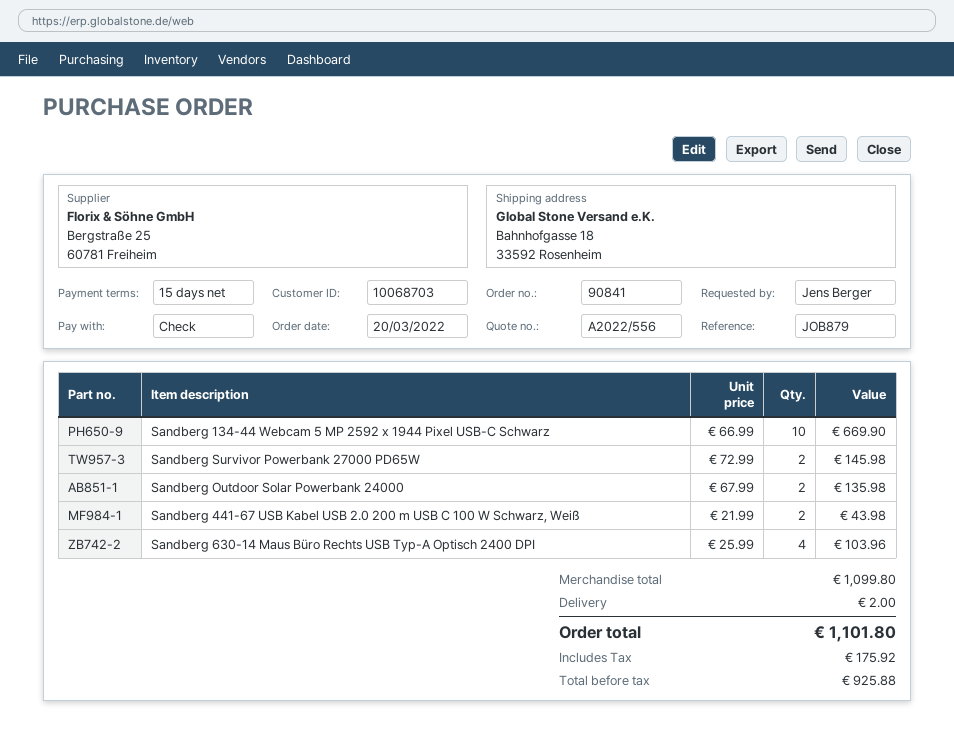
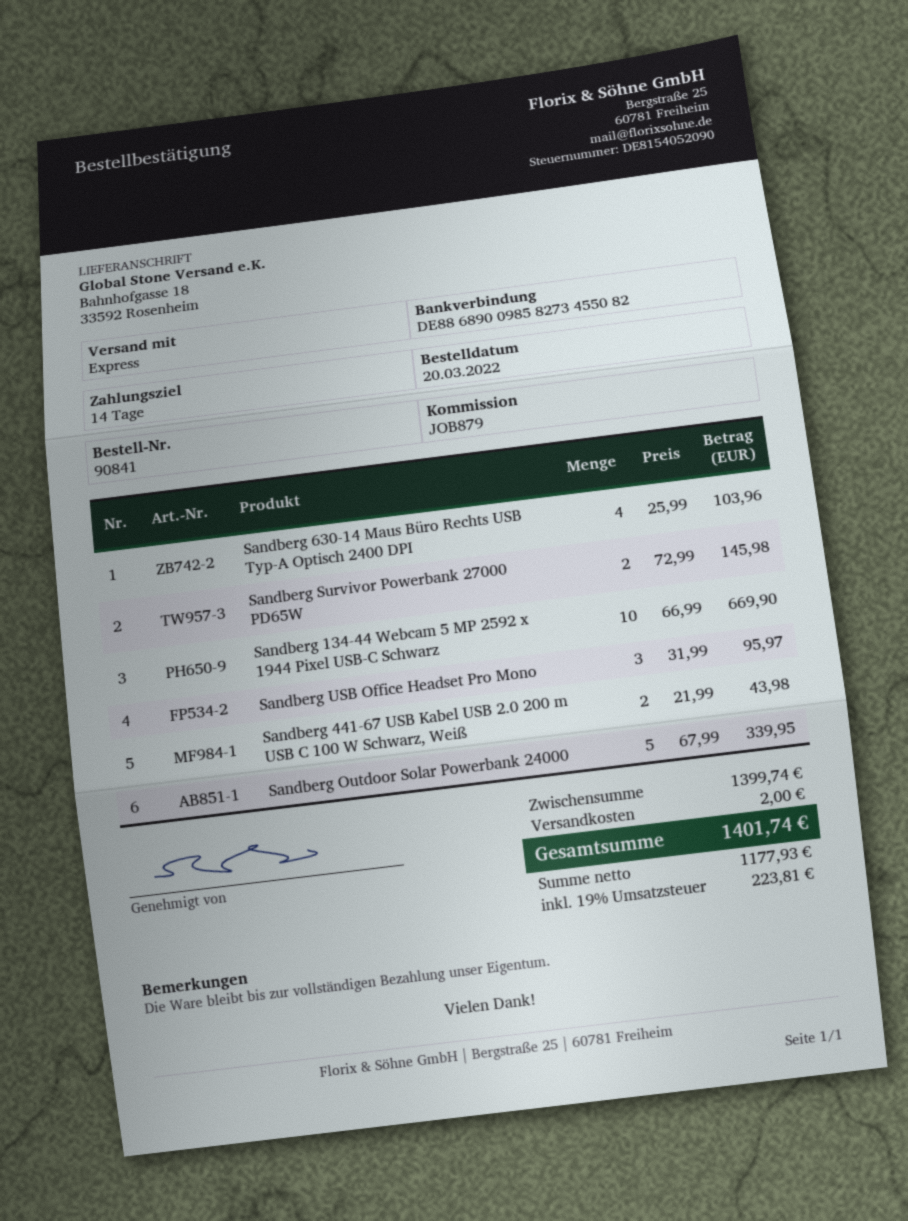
payment terms: 15 days -> 14 days
Sandberg Outdoor Solar Powerbank 24000: 2 x 67.99 = 135.98 -> 5 x 67.99 = 339.95
Sandberg USB Office Headset Pro Mono: none -> 3 x 31.99 = 95.97
subtotal: 1099.80 -> 1399.74
net: 925.88 -> 1177.93
tax: 175.92 -> 223.81
total: 1101.80 -> 1401.74

